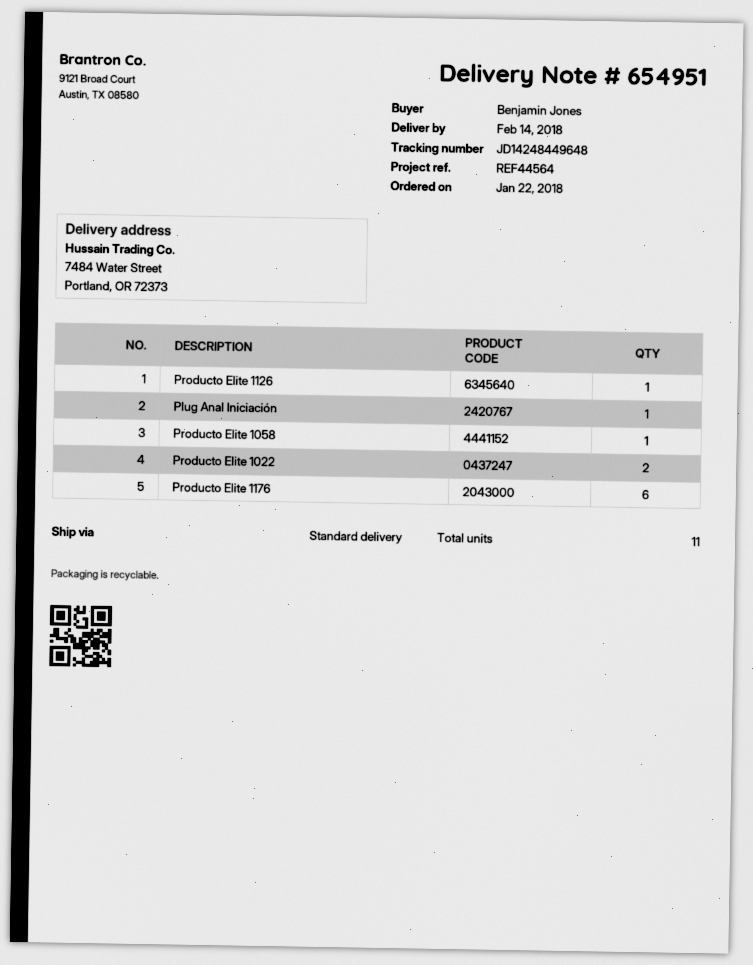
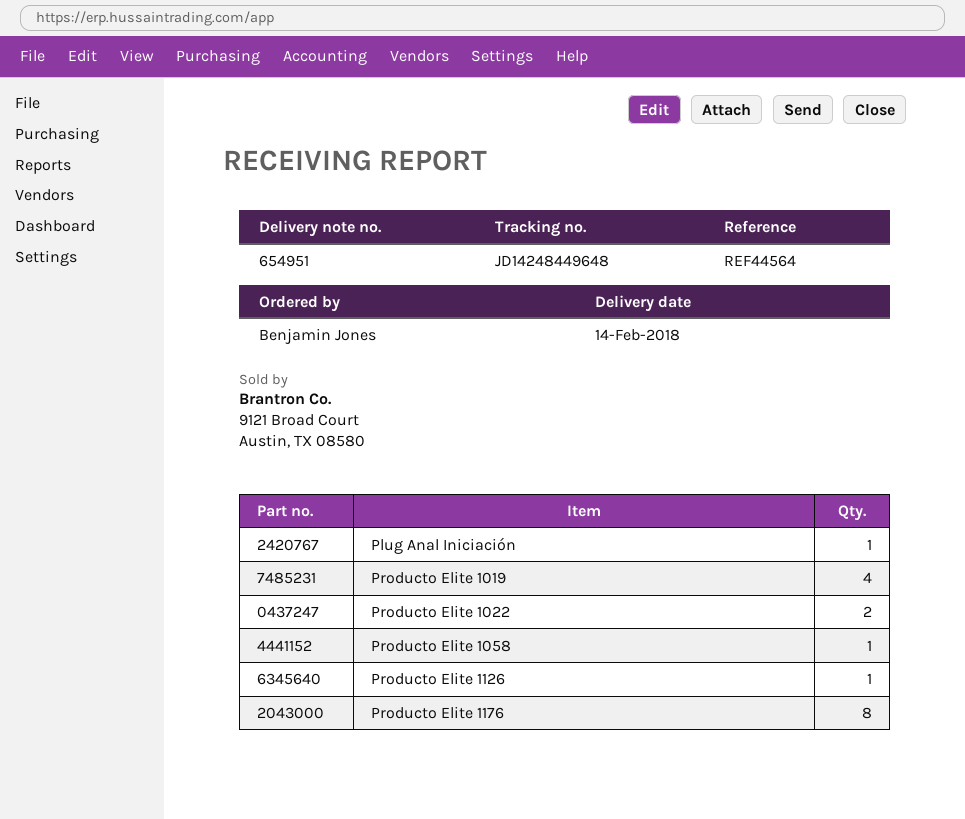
Producto Elite 1176: 6 -> 8
Producto Elite 1019: none -> 4

